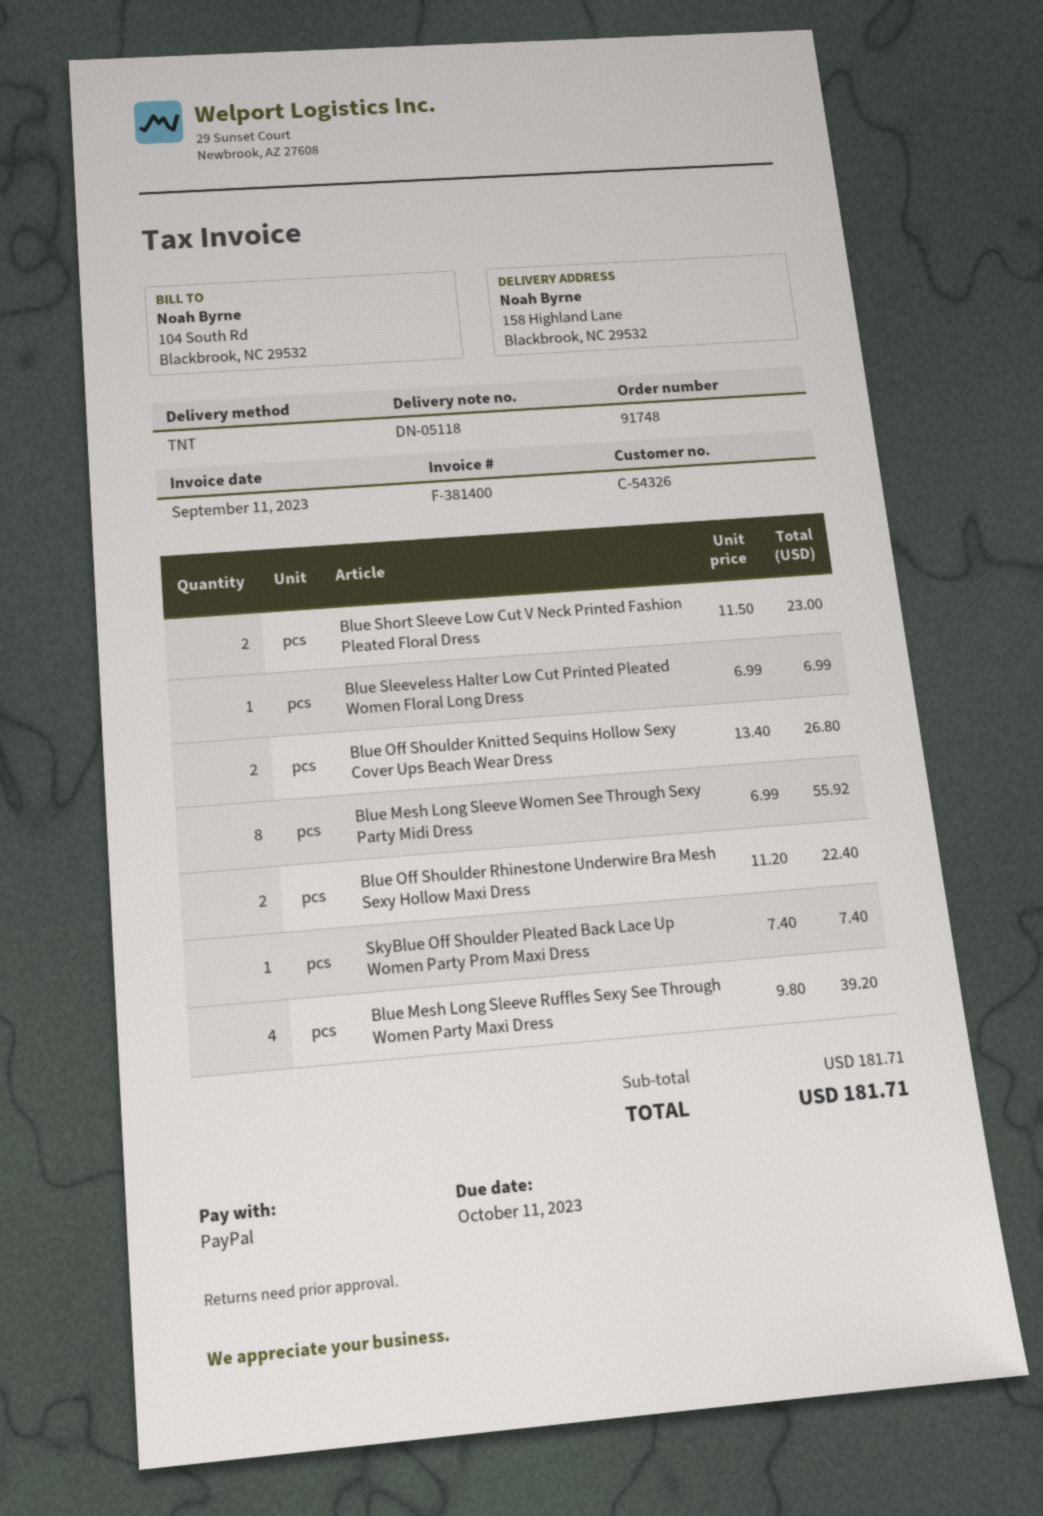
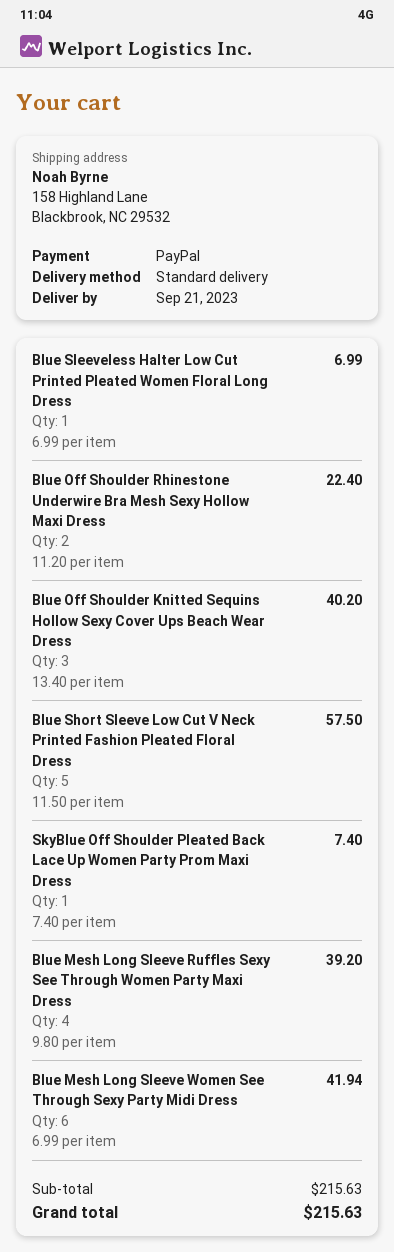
shipping method: TNT -> standard
Blue Short Sleeve Low Cut V Neck Printed Fashion Pleated Floral Dress: 2 x 11.50 = 23.00 -> 5 x 11.50 = 57.50
Blue Off Shoulder Knitted Sequins Hollow Sexy Cover Ups Beach Wear Dress: 2 x 13.40 = 26.80 -> 3 x 13.40 = 40.20
Blue Mesh Long Sleeve Women See Through Sexy Party Midi Dress: 8 x 6.99 = 55.92 -> 6 x 6.99 = 41.94
subtotal: 181.71 -> 215.63
total: 181.71 -> 215.63

